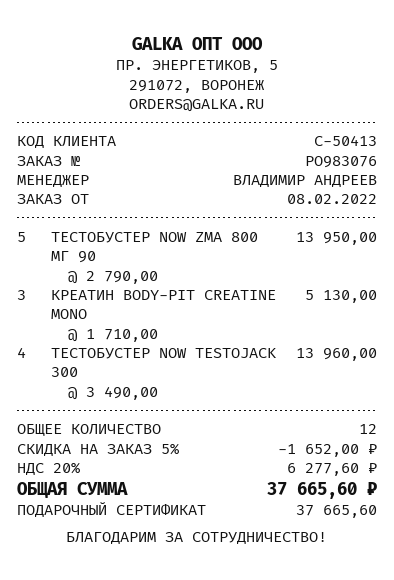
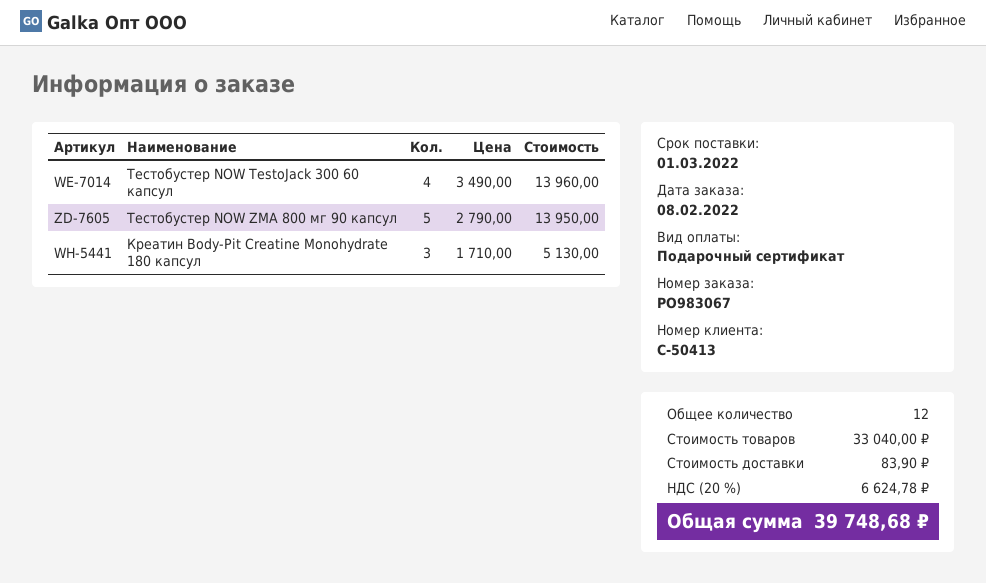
order number: PO983076 -> PO983067
discount: 5% = 1652.00 -> none
shipping: none -> 83.90
tax: 20% = 6277.60 -> 20% = 6624.78
total: 37665.60 -> 39748.68

